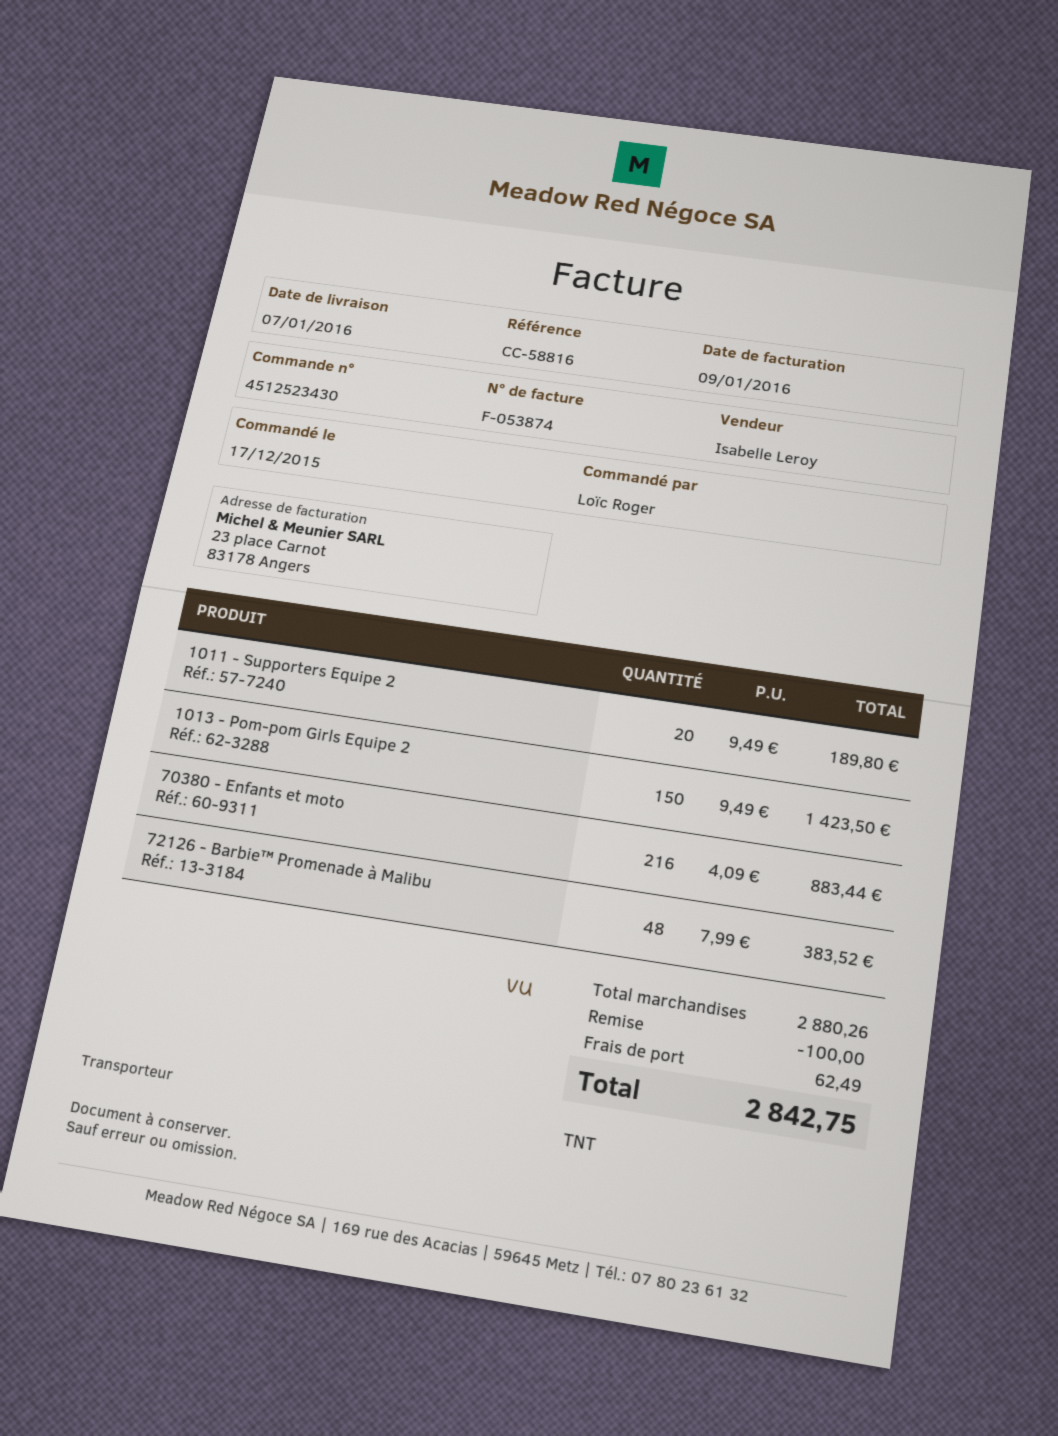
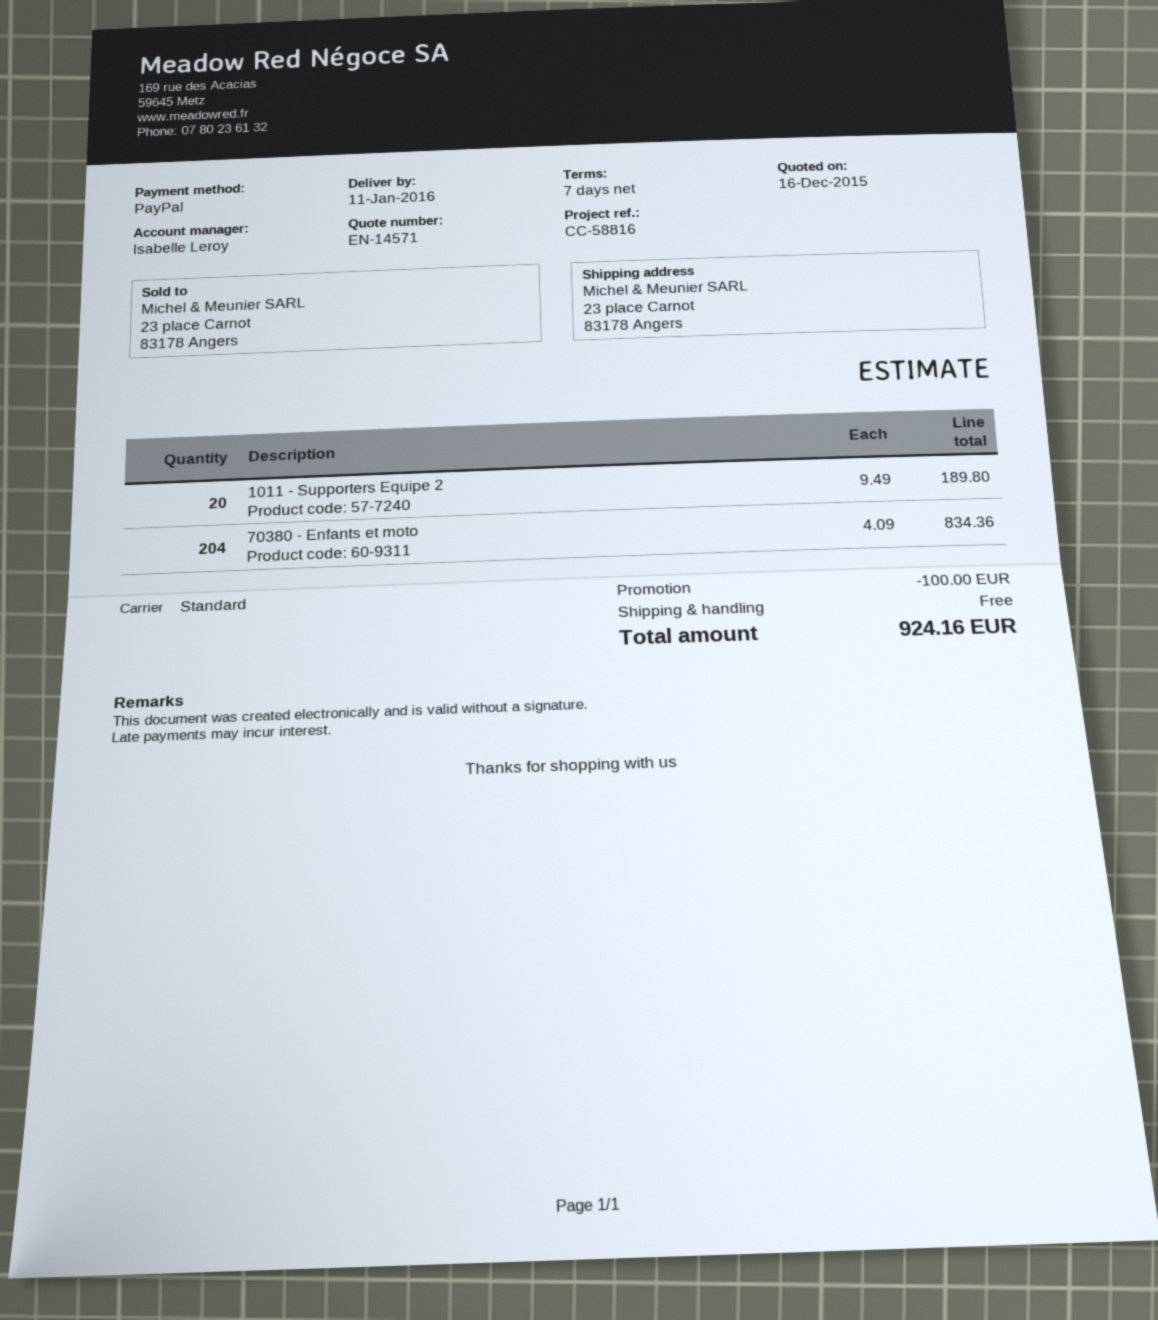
delivery date: 2016-01-07 -> 2016-01-11
shipping method: TNT -> standard
1013 - Pom-pom Girls Equipe 2: 150 x 9.49 = 1423.50 -> none
70380 - Enfants et moto: 216 x 4.09 = 883.44 -> 204 x 4.09 = 834.36
72126 - Barbie™ Promenade à Malibu: 48 x 7.99 = 383.52 -> none
shipping: 62.49 -> 0.00
total: 2842.75 -> 924.16

